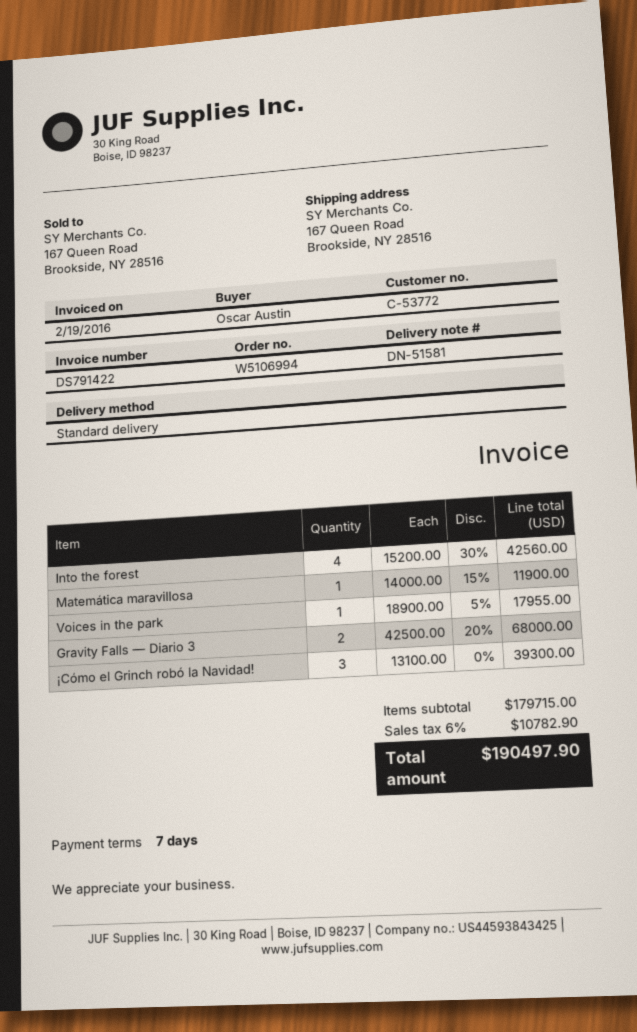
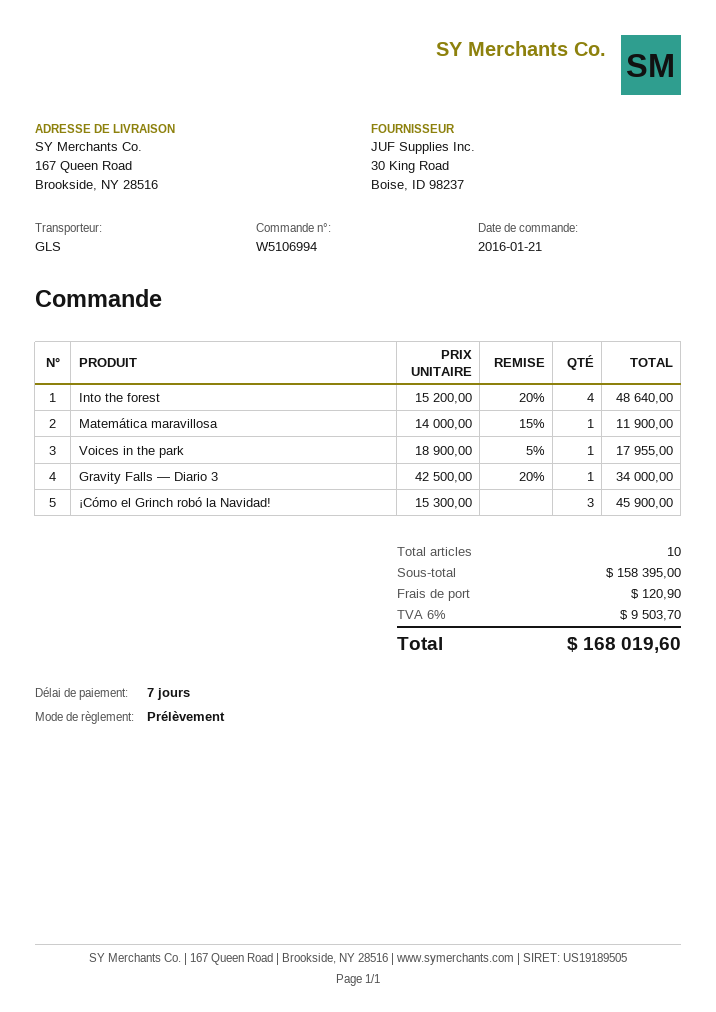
shipping method: standard -> GLS
Into the forest: 4 x 15200.00 - 30% = 42560.00 -> 4 x 15200.00 - 20% = 48640.00
Gravity Falls — Diario 3: 2 x 42500.00 - 20% = 68000.00 -> 1 x 42500.00 - 20% = 34000.00
¡Cómo el Grinch robó la Navidad!: 3 x 13100.00 = 39300.00 -> 3 x 15300.00 = 45900.00
subtotal: 179715.00 -> 158395.00
shipping: none -> 120.90
tax: 6% = 10782.90 -> 6% = 9503.70
total: 190497.90 -> 168019.60

